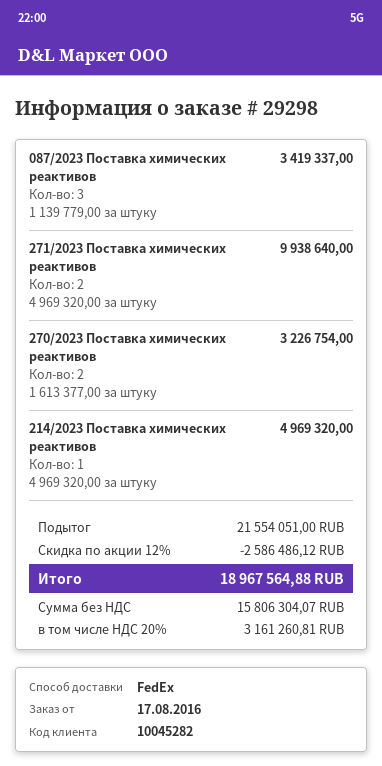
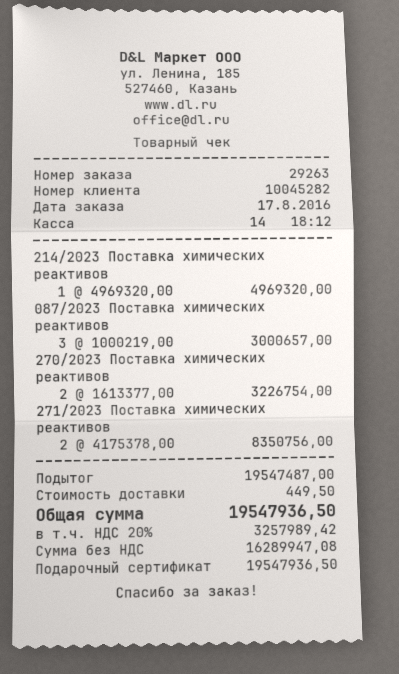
order number: 29298 -> 29263
087/2023 Поставка химических реактивов: 3 x 1139779.00 = 3419337.00 -> 3 x 1000219.00 = 3000657.00
271/2023 Поставка химических реактивов: 2 x 4969320.00 = 9938640.00 -> 2 x 4175378.00 = 8350756.00
subtotal: 21554051.00 -> 19547487.00
discount: 12% = 2586486.12 -> none
shipping: none -> 449.50
net: 15806304.07 -> 16289947.08
tax: 20% = 3161260.81 -> 20% = 3257989.42
total: 18967564.88 -> 19547936.50

